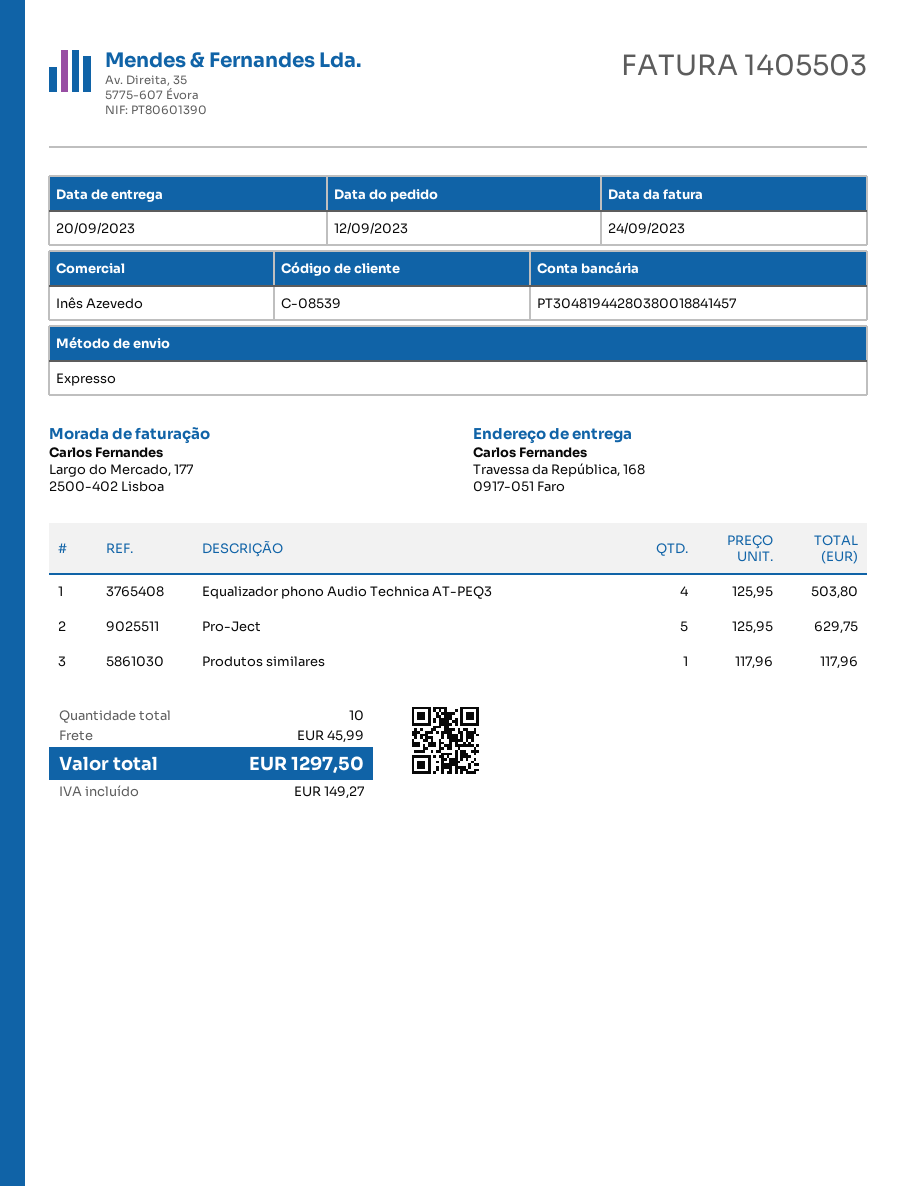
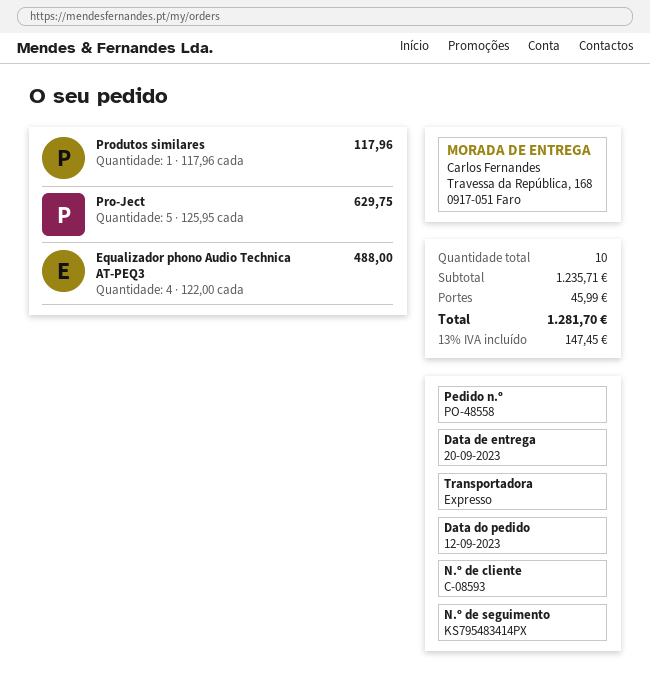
customer number: C-08539 -> C-08593
Equalizador phono Audio Technica AT-PEQ3: 4 x 125.95 = 503.80 -> 4 x 122.00 = 488.00
tax: 149.27 -> 147.45
total: 1297.50 -> 1281.70

